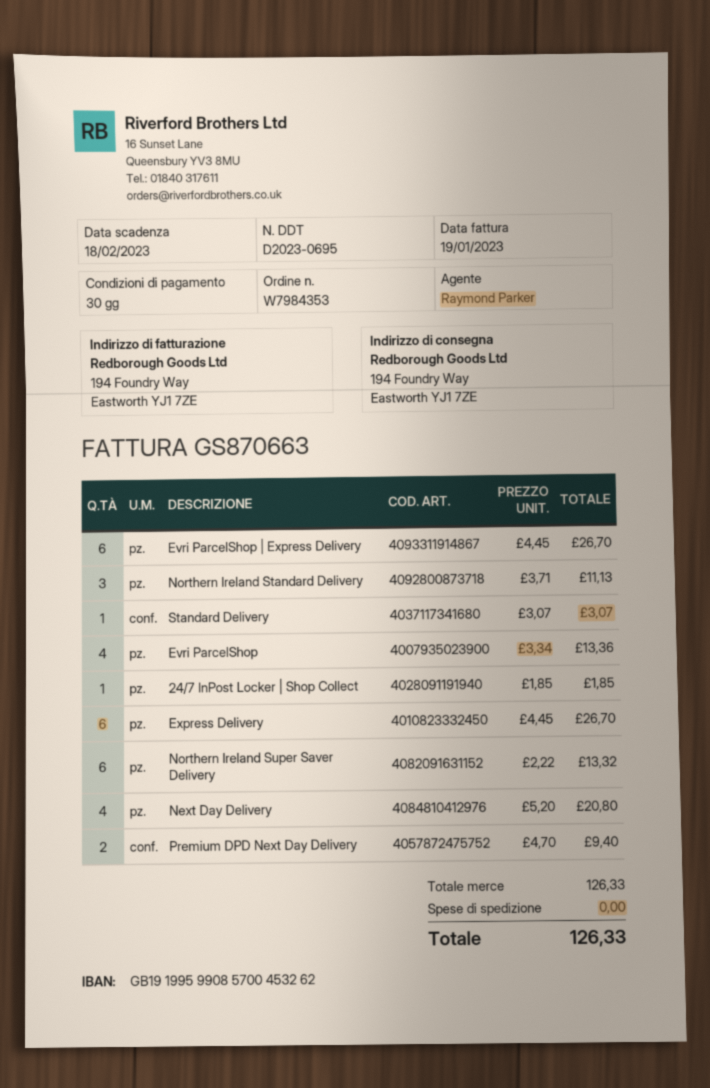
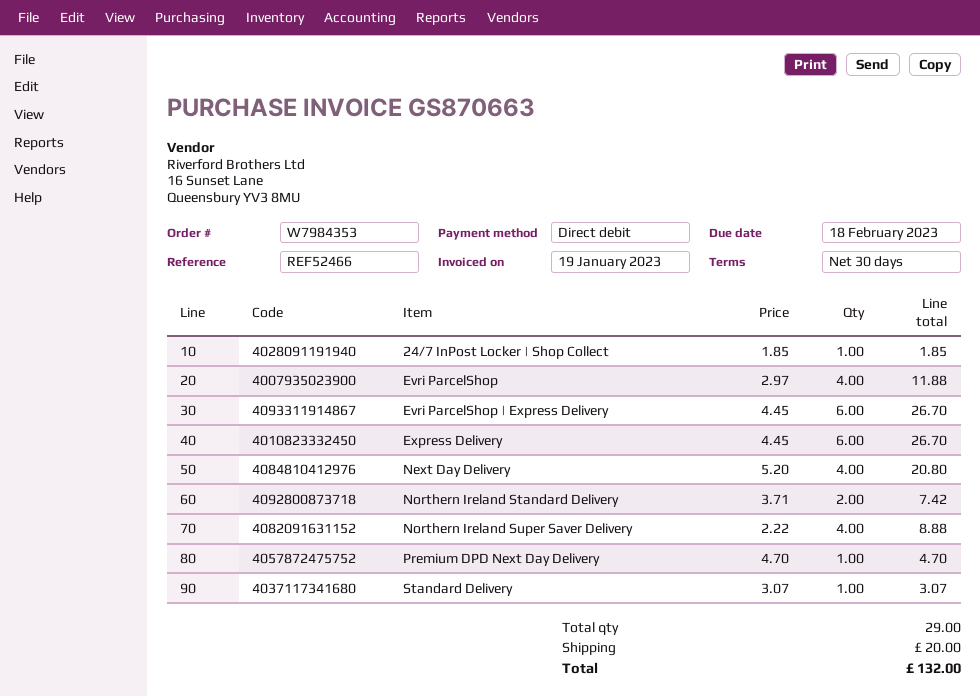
Northern Ireland Standard Delivery: 3 x 3.71 = 11.13 -> 2 x 3.71 = 7.42
Evri ParcelShop: 4 x 3.34 = 13.36 -> 4 x 2.97 = 11.88
Northern Ireland Super Saver Delivery: 6 x 2.22 = 13.32 -> 4 x 2.22 = 8.88
Premium DPD Next Day Delivery: 2 x 4.70 = 9.40 -> 1 x 4.70 = 4.70
shipping: 0.00 -> 20.00
total: 126.33 -> 132.00

